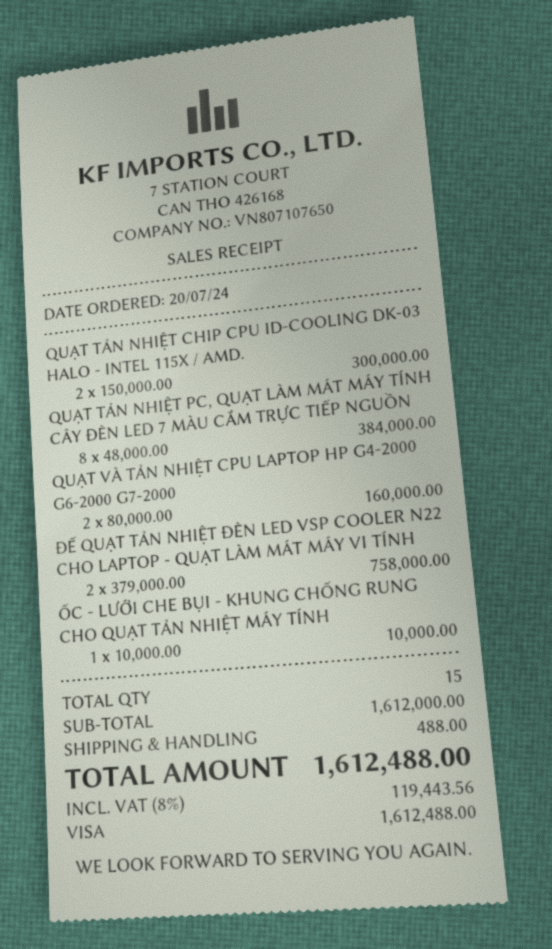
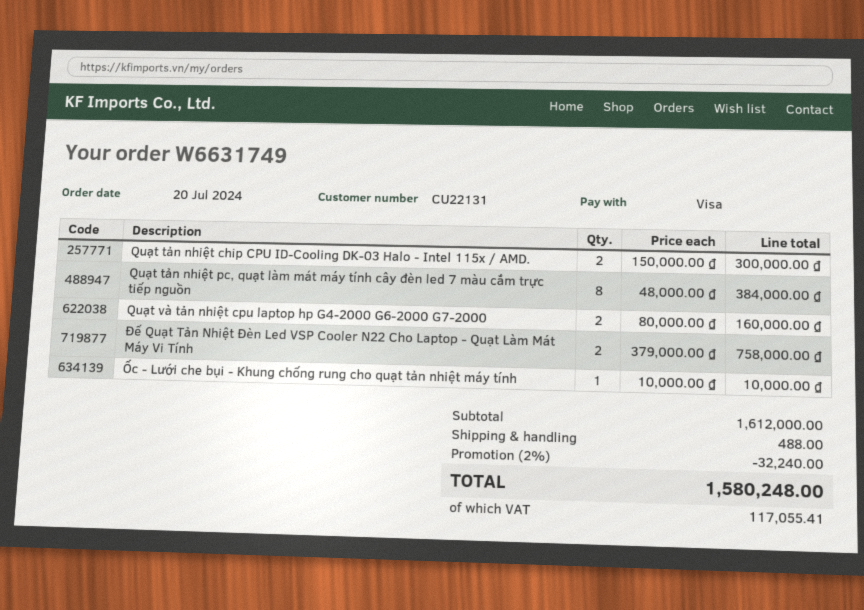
discount: none -> 2% = 32240.00
tax: 119443.56 -> 117055.41
total: 1612488.00 -> 1580248.00

